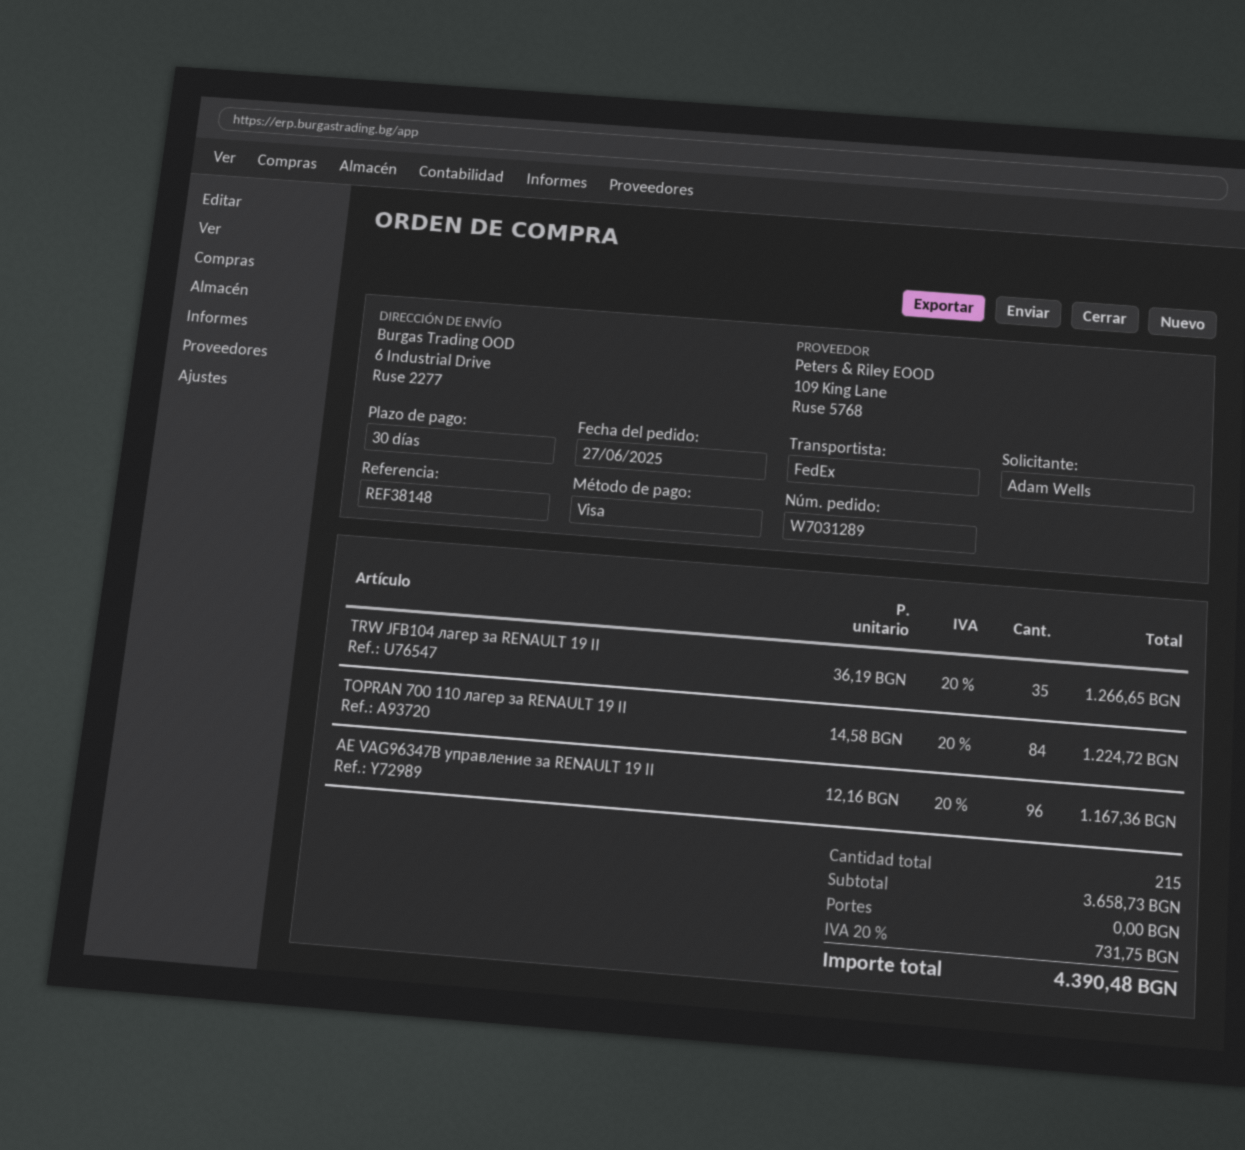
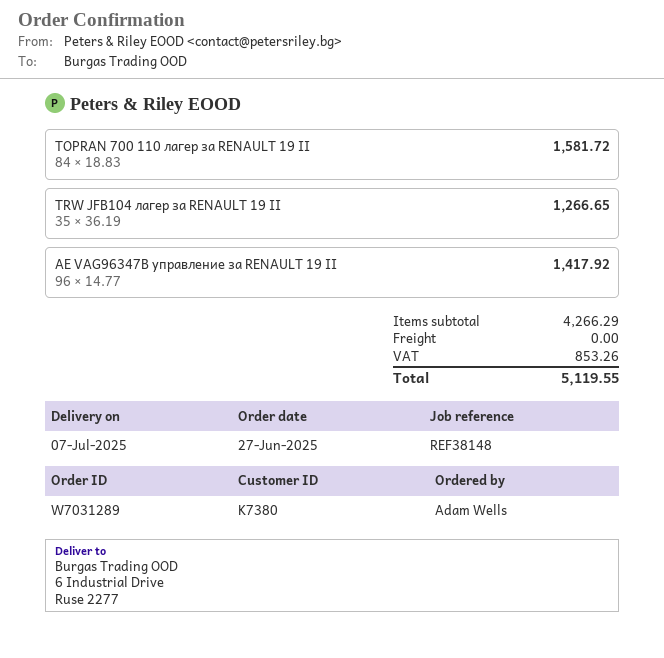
TOPRAN 700 110 лагер за RENAULT 19 II: 84 x 14.58 = 1224.72 -> 84 x 18.83 = 1581.72
AE VAG96347B управление за RENAULT 19 II: 96 x 12.16 = 1167.36 -> 96 x 14.77 = 1417.92
subtotal: 3658.73 -> 4266.29
tax: 731.75 -> 853.26
total: 4390.48 -> 5119.55

